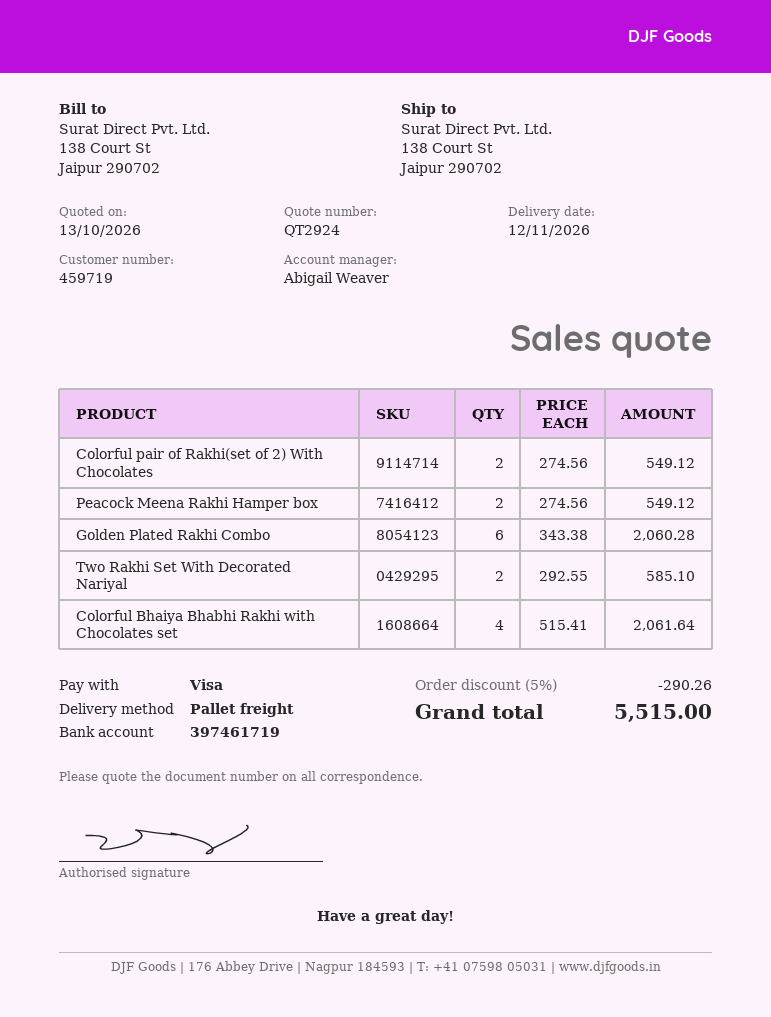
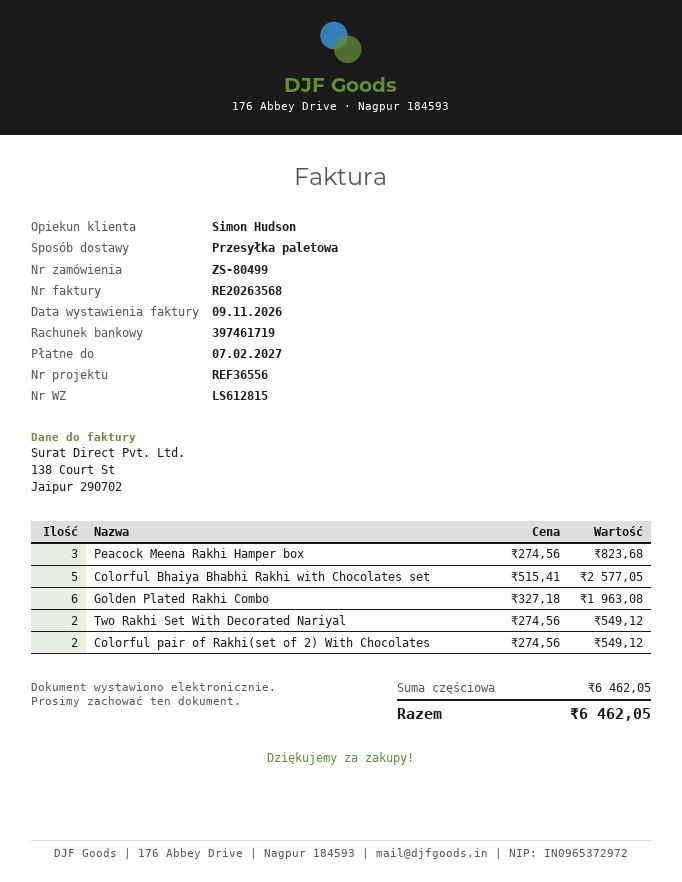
sales rep: Abigail Weaver -> Simon Hudson
Peacock Meena Rakhi Hamper box: 2 x 274.56 = 549.12 -> 3 x 274.56 = 823.68
Golden Plated Rakhi Combo: 6 x 343.38 = 2060.28 -> 6 x 327.18 = 1963.08
Two Rakhi Set With Decorated Nariyal: 2 x 292.55 = 585.10 -> 2 x 274.56 = 549.12
Colorful Bhaiya Bhabhi Rakhi with Chocolates set: 4 x 515.41 = 2061.64 -> 5 x 515.41 = 2577.05
discount: 5% = 290.26 -> none
total: 5515.00 -> 6462.05

